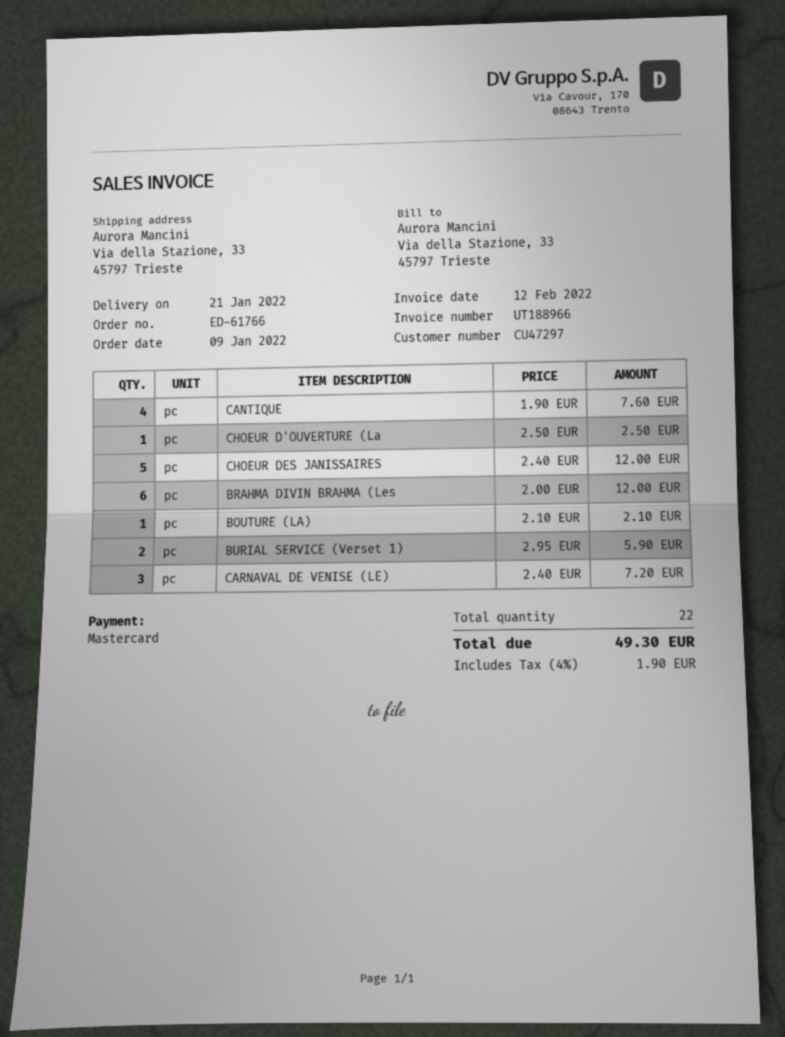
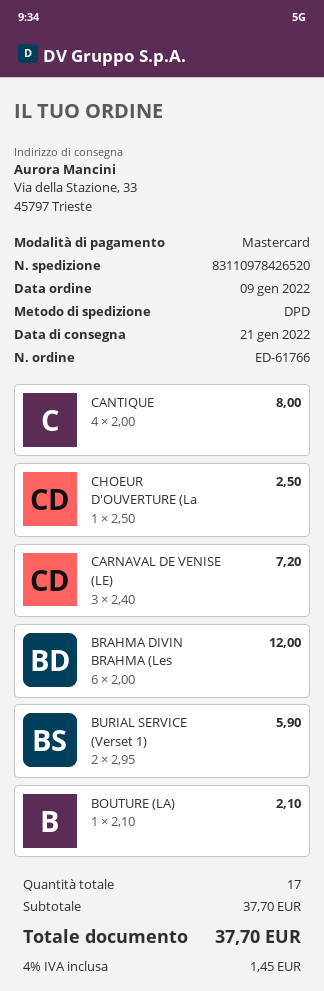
CANTIQUE: 4 x 1.90 = 7.60 -> 4 x 2.00 = 8.00
CHOEUR DES JANISSAIRES: 5 x 2.40 = 12.00 -> none
total quantity: 22 -> 17
tax: 4% = 1.90 -> 4% = 1.45
total: 49.30 -> 37.70

